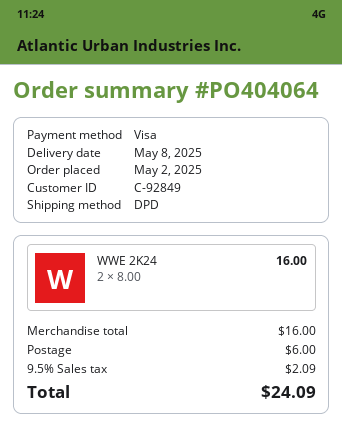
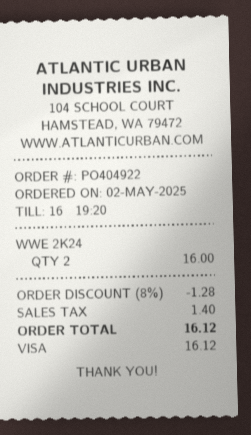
order number: PO404064 -> PO404922
discount: none -> 8% = 1.28
shipping: 6.00 -> none
tax: 2.09 -> 1.40
total: 24.09 -> 16.12

